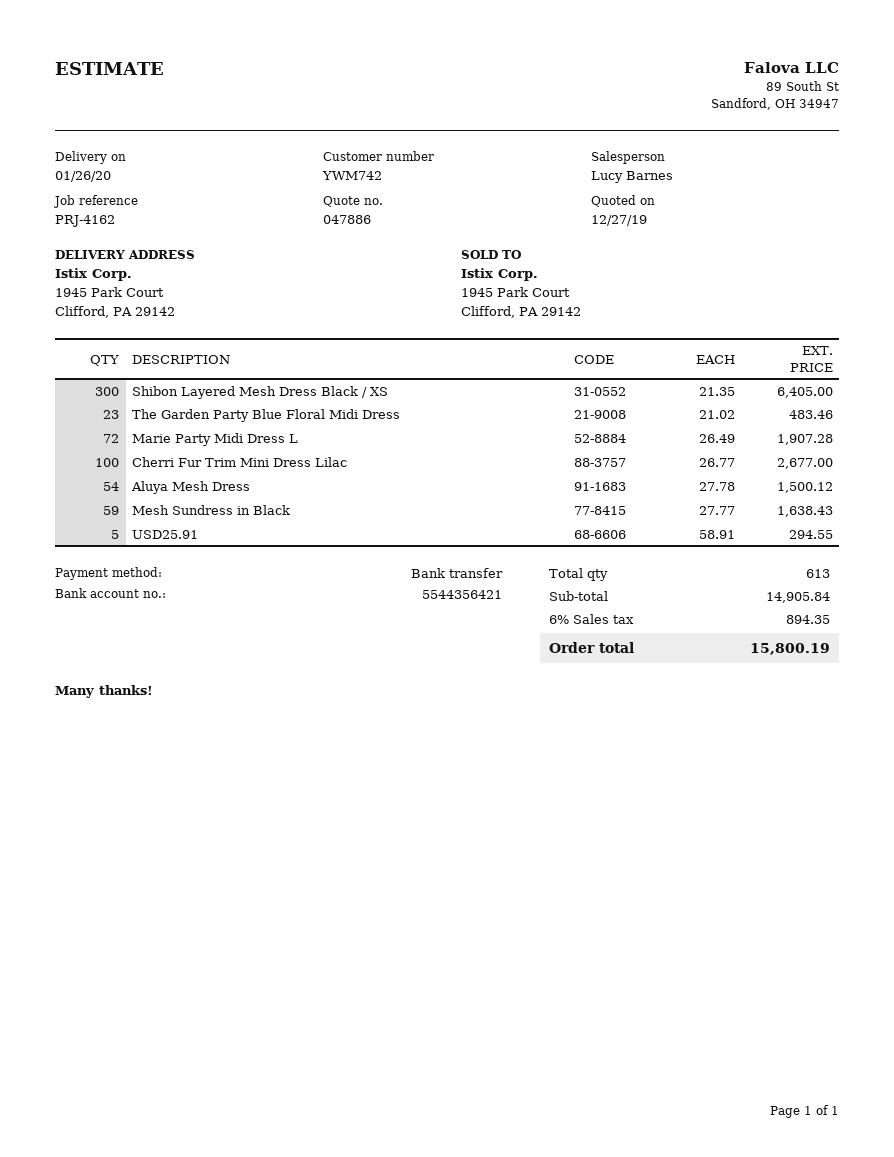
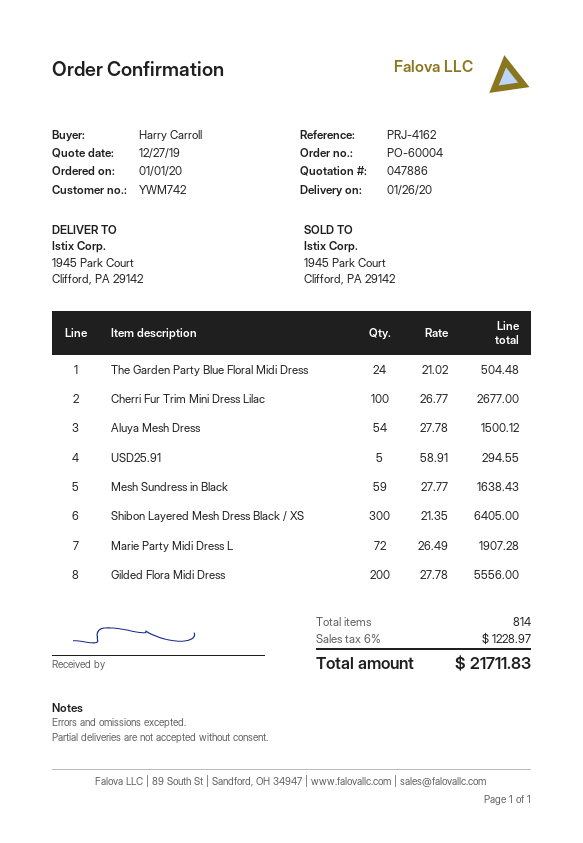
The Garden Party Blue Floral Midi Dress: 23 x 21.02 = 483.46 -> 24 x 21.02 = 504.48
Gilded Flora Midi Dress: none -> 200 x 27.78 = 5556.00
total quantity: 613 -> 814
tax: 6% = 894.35 -> 6% = 1228.97
total: 15800.19 -> 21711.83

